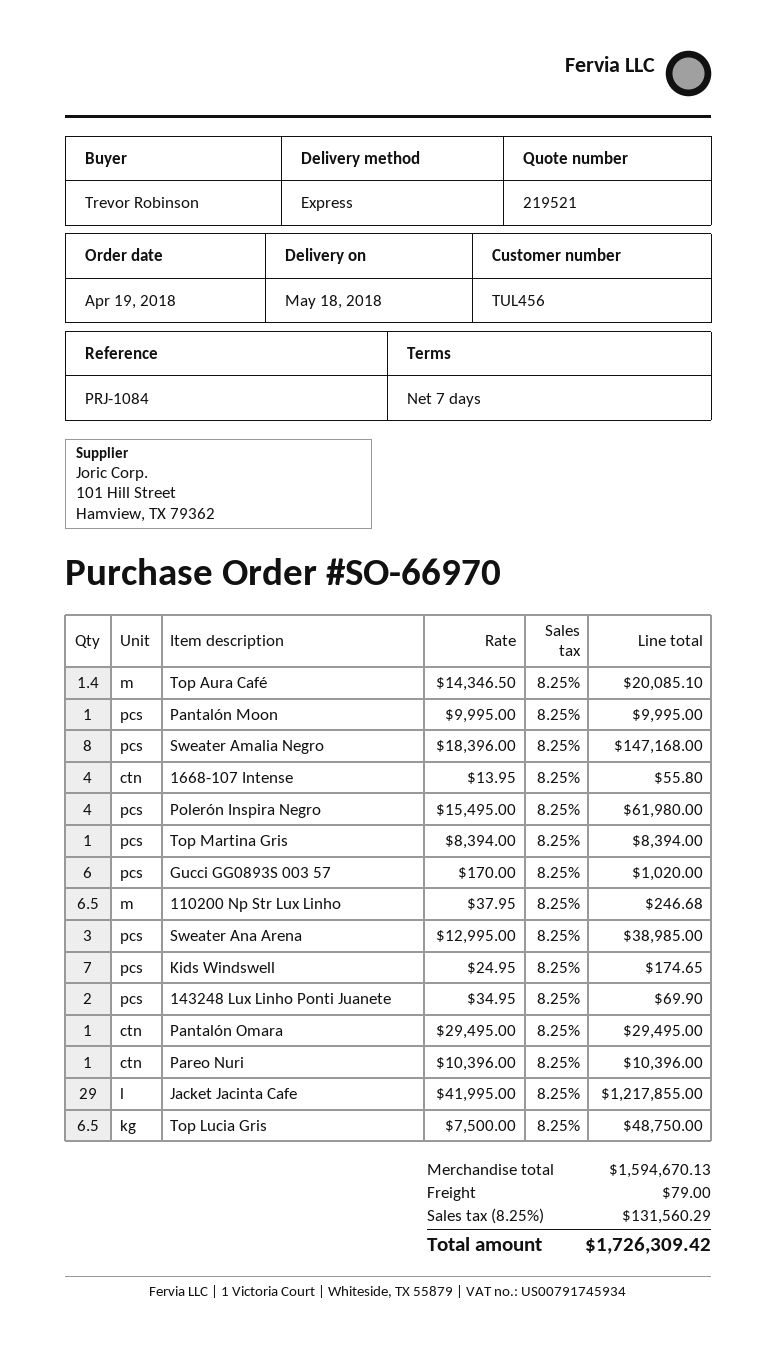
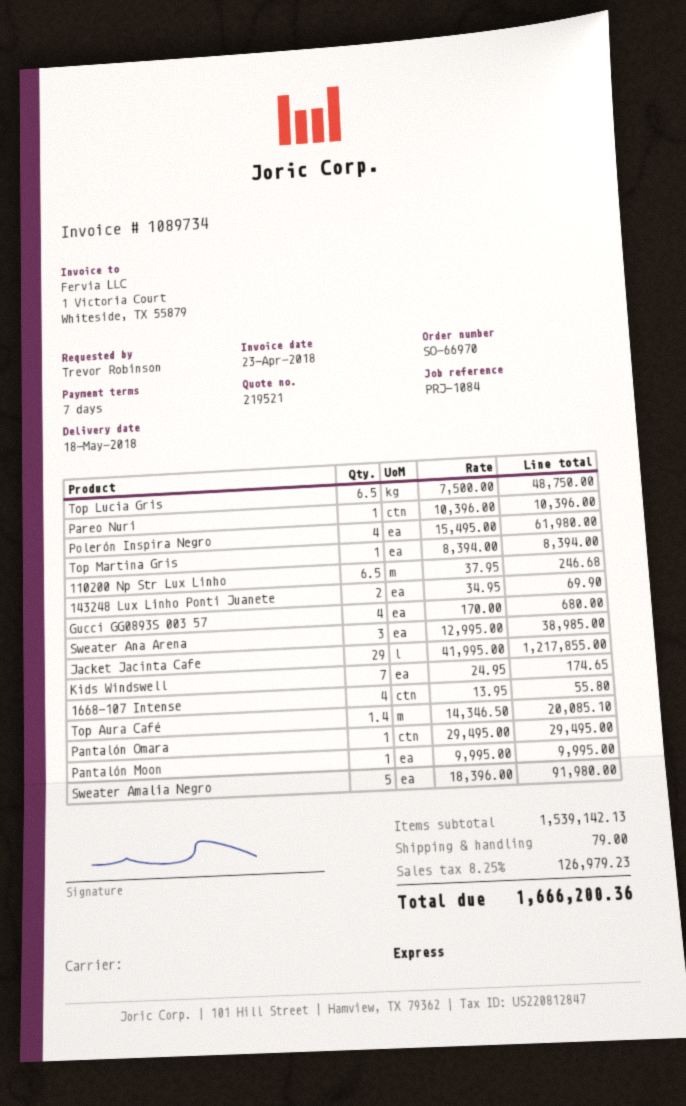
Sweater Amalia Negro: 8 x 18396.00 = 147168.00 -> 5 x 18396.00 = 91980.00
Gucci GG0893S 003 57: 6 x 170.00 = 1020.00 -> 4 x 170.00 = 680.00
subtotal: 1594670.13 -> 1539142.13
tax: 8.25% = 131560.29 -> 8.25% = 126979.23
total: 1726309.42 -> 1666200.36

